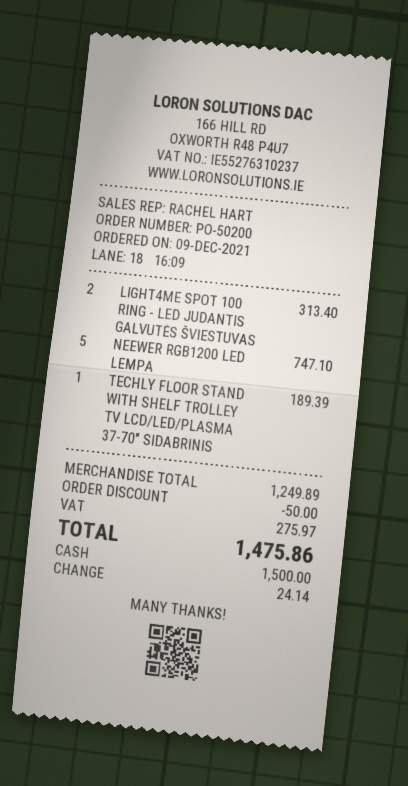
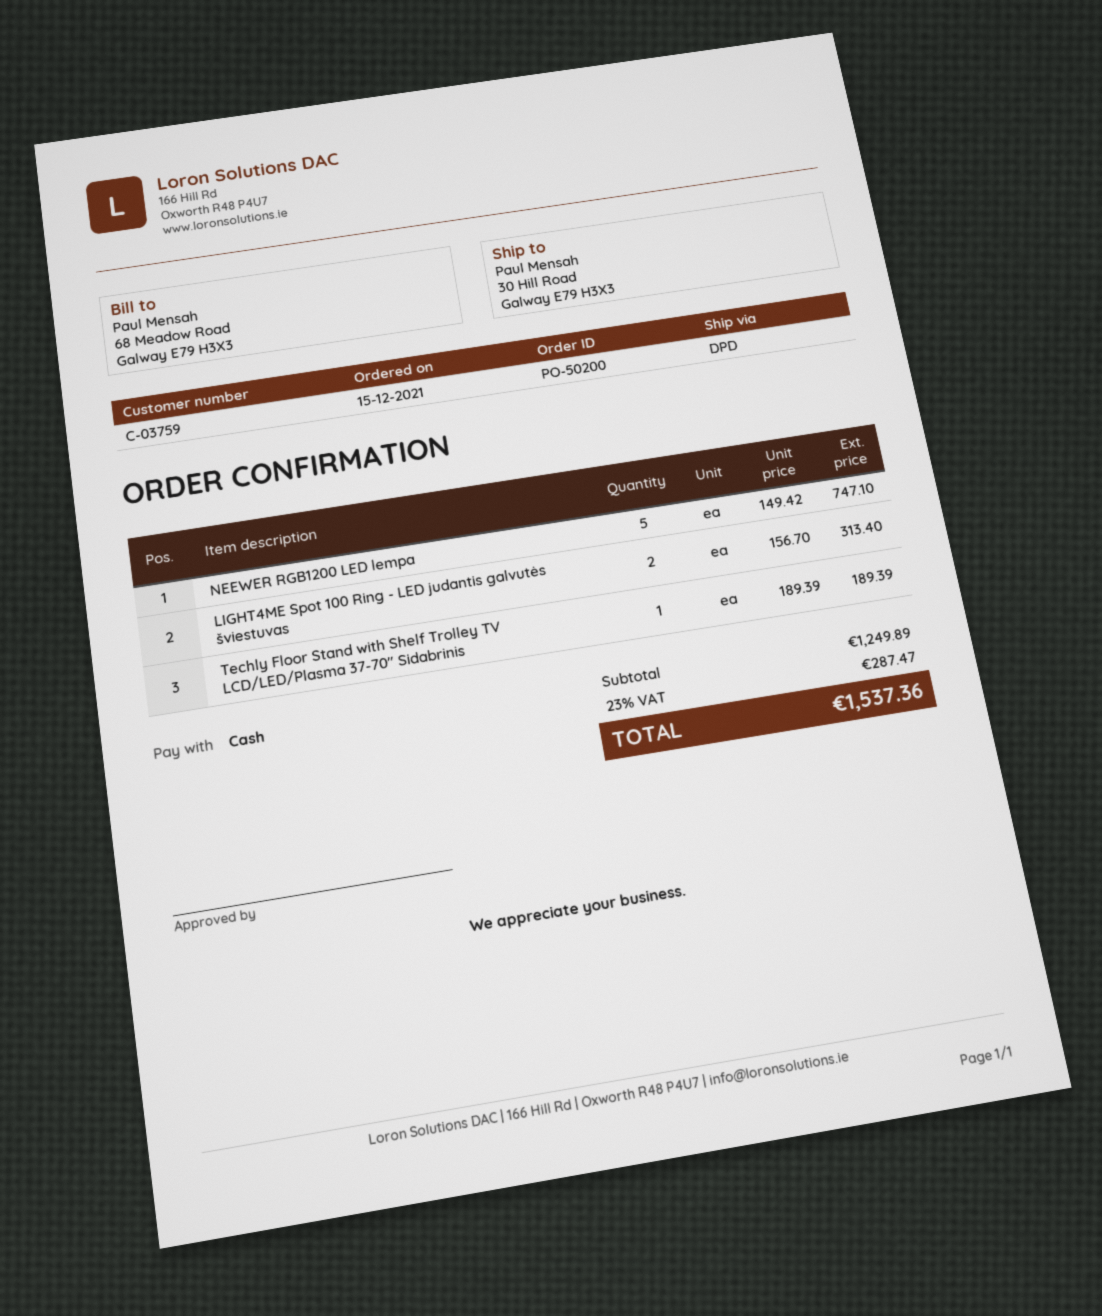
order date: 2021-12-09 -> 2021-12-15
discount: 50.00 -> none
tax: 275.97 -> 287.47
total: 1475.86 -> 1537.36

